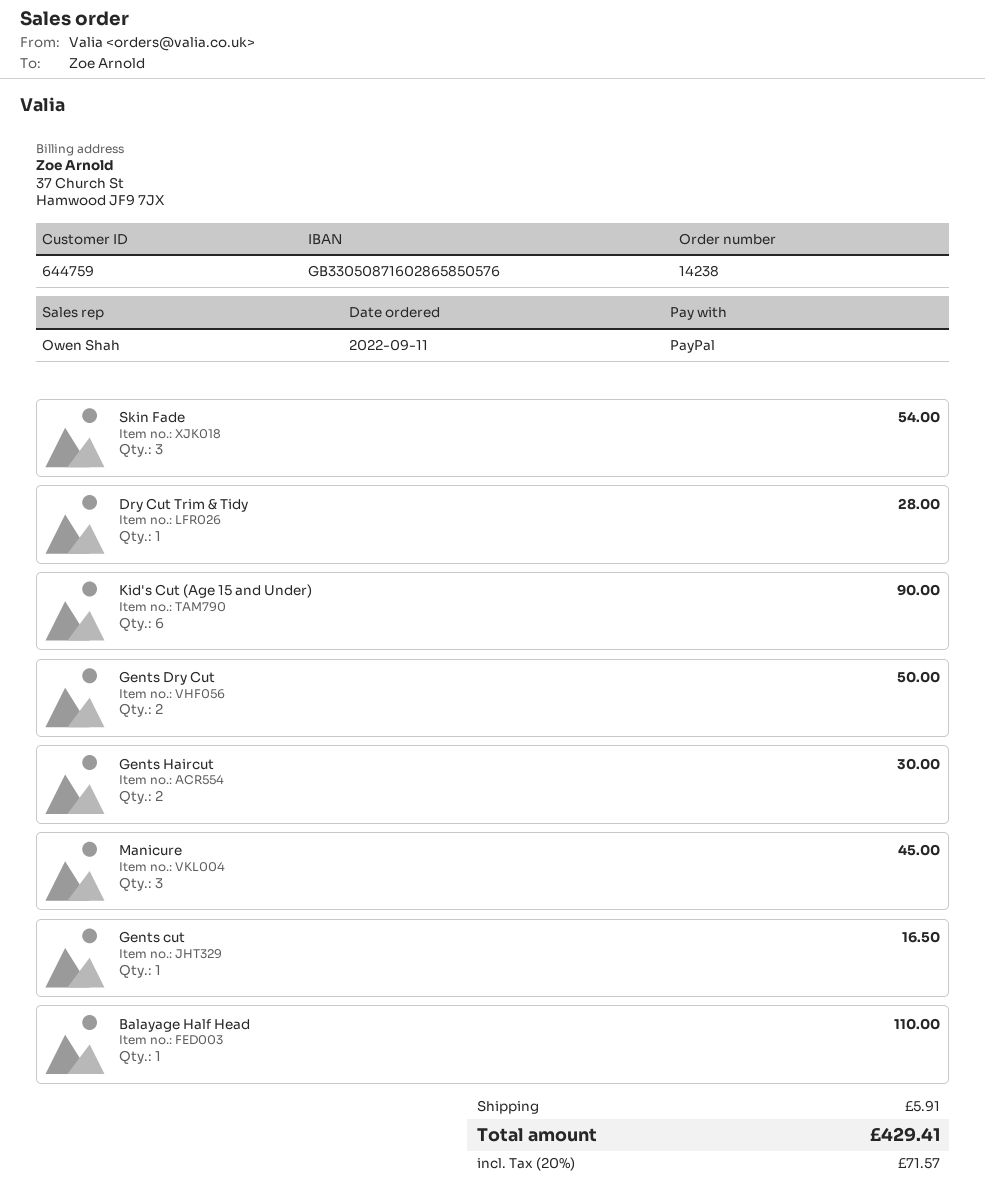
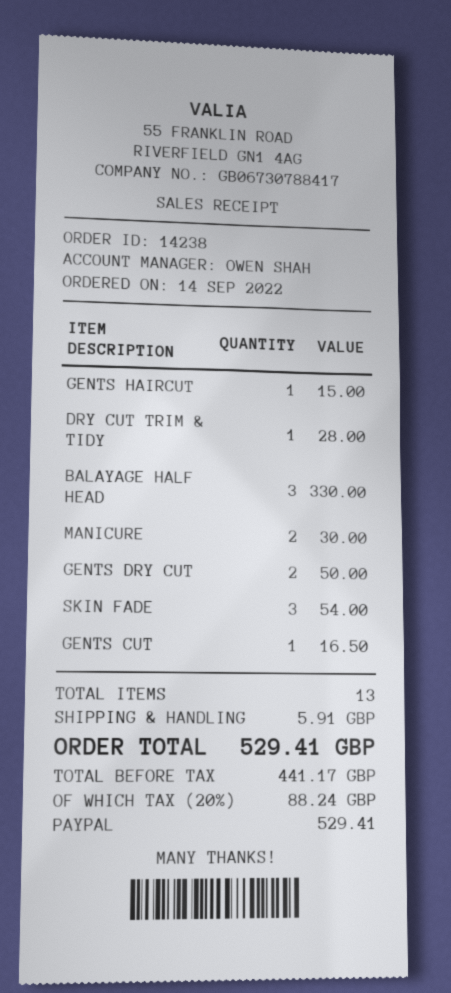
order date: 2022-09-11 -> 2022-09-14
Kid's Cut (Age 15 and Under): 6 for 90.00 -> none
Gents Haircut: 2 for 30.00 -> 1 for 15.00
Manicure: 3 for 45.00 -> 2 for 30.00
Balayage Half Head: 1 for 110.00 -> 3 for 330.00
tax: 20% = 71.57 -> 20% = 88.24
total: 429.41 -> 529.41

